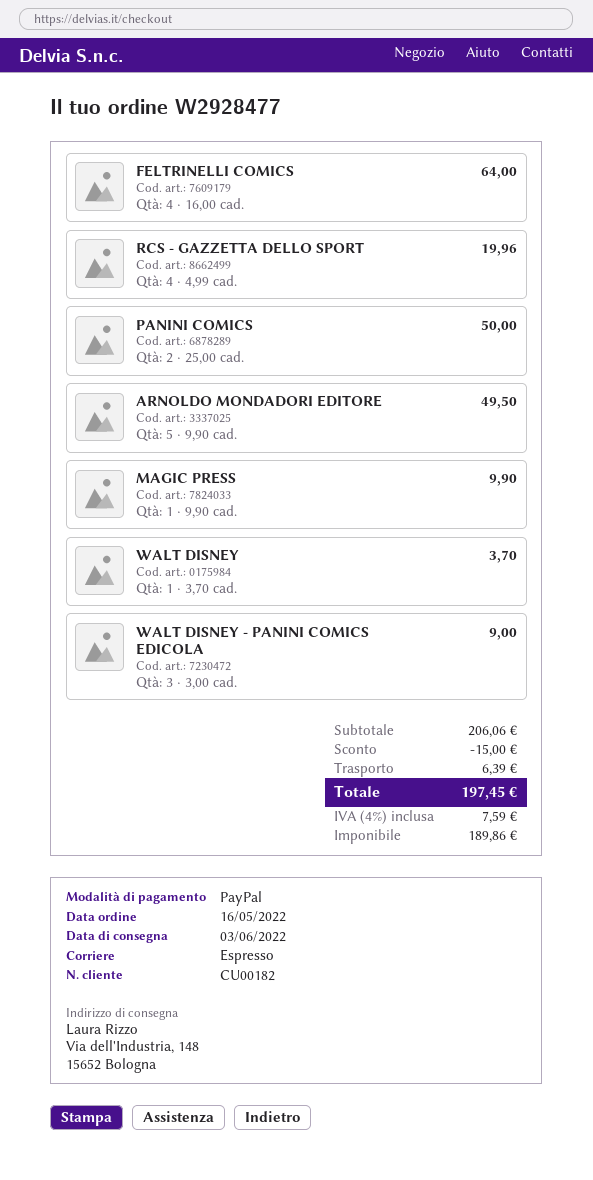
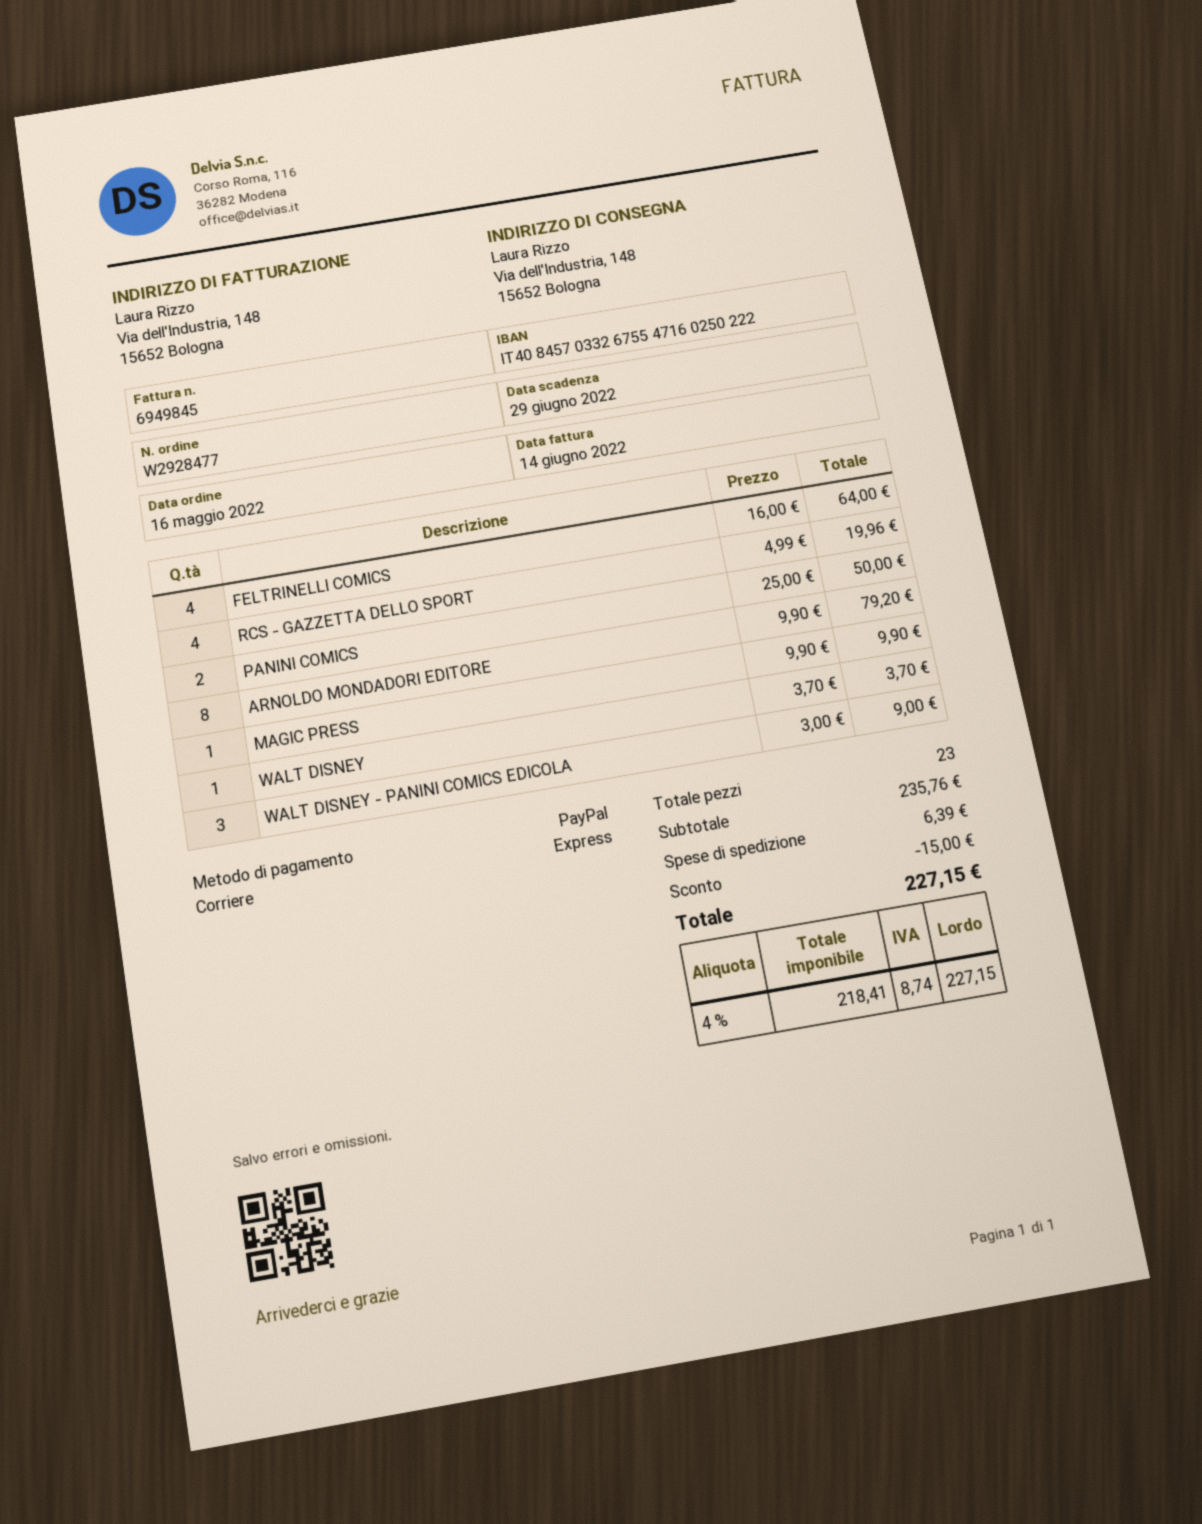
ARNOLDO MONDADORI EDITORE: 5 x 9.90 = 49.50 -> 8 x 9.90 = 79.20
subtotal: 206.06 -> 235.76
net: 189.86 -> 218.41
tax: 4% = 7.59 -> 4% = 8.74
total: 197.45 -> 227.15

